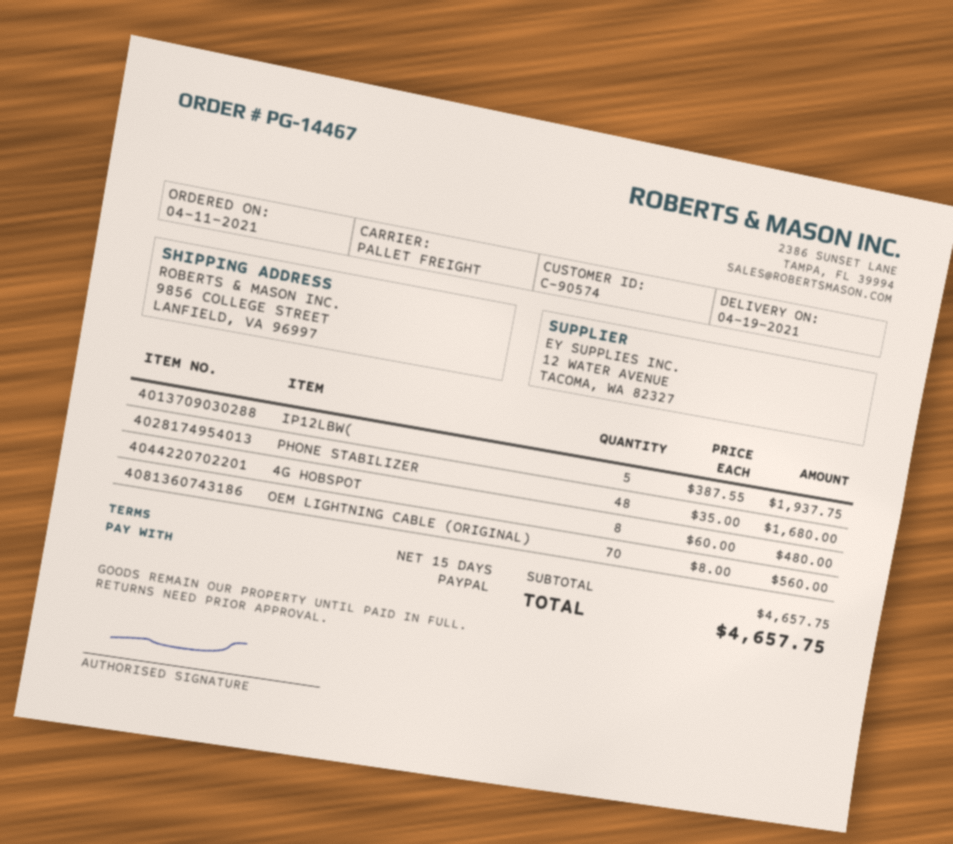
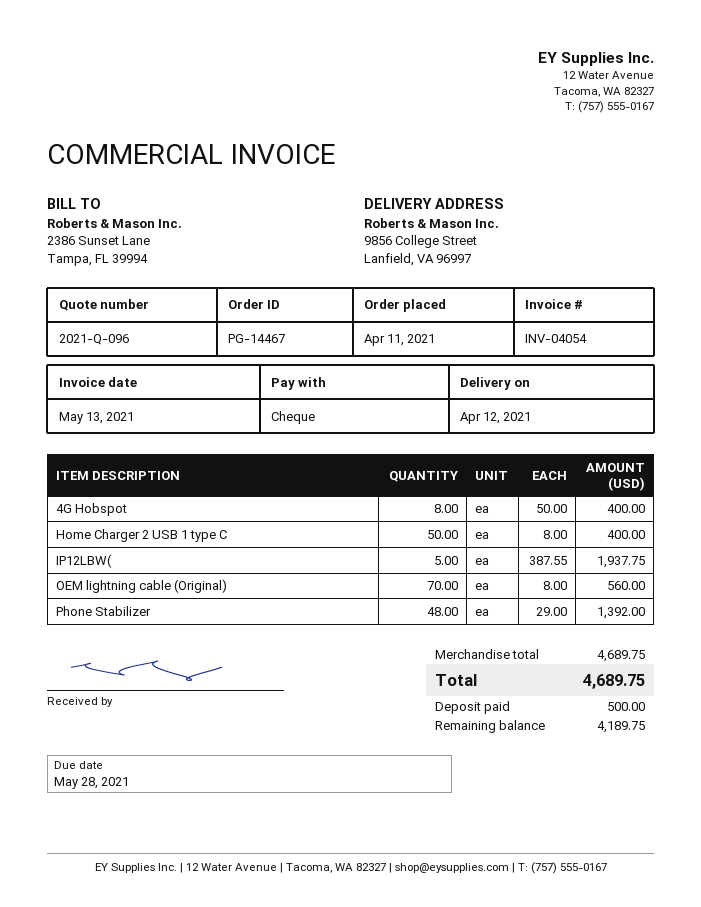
delivery date: 2021-04-19 -> 2021-04-12
payment method: PayPal -> cheque
PHONE STABILIZER: 48 x 35.00 = 1680.00 -> 48 x 29.00 = 1392.00
4G HOBSPOT: 8 x 60.00 = 480.00 -> 8 x 50.00 = 400.00
Home Charger 2 USB 1 type C: none -> 50 x 8.00 = 400.00
subtotal: 4657.75 -> 4689.75
total: 4657.75 -> 4689.75

